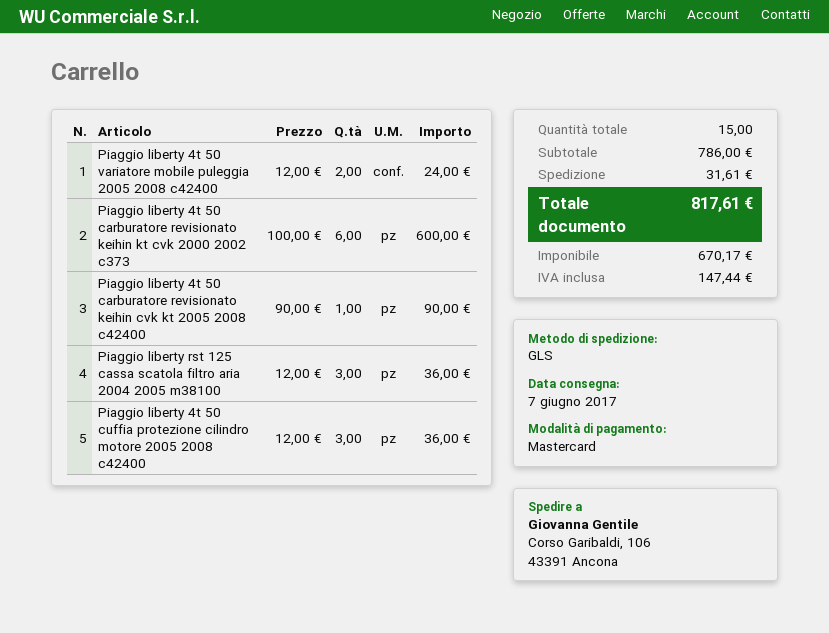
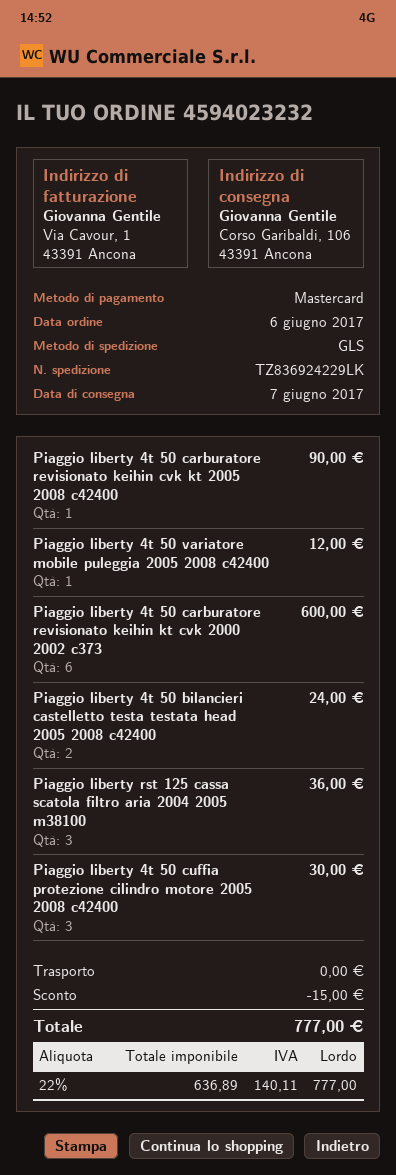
Piaggio liberty 4t 50 variatore mobile puleggia 2005 2008 c42400: 2 for 24.00 -> 1 for 12.00
Piaggio liberty 4t 50 cuffia protezione cilindro motore 2005 2008 c42400: 3 for 36.00 -> 3 for 30.00
Piaggio liberty 4t 50 bilancieri castelletto testa testata head 2005 2008 c42400: none -> 2 for 24.00
discount: none -> 15.00
shipping: 31.61 -> 0.00
net: 670.17 -> 636.89
tax: 147.44 -> 140.11
total: 817.61 -> 777.00

